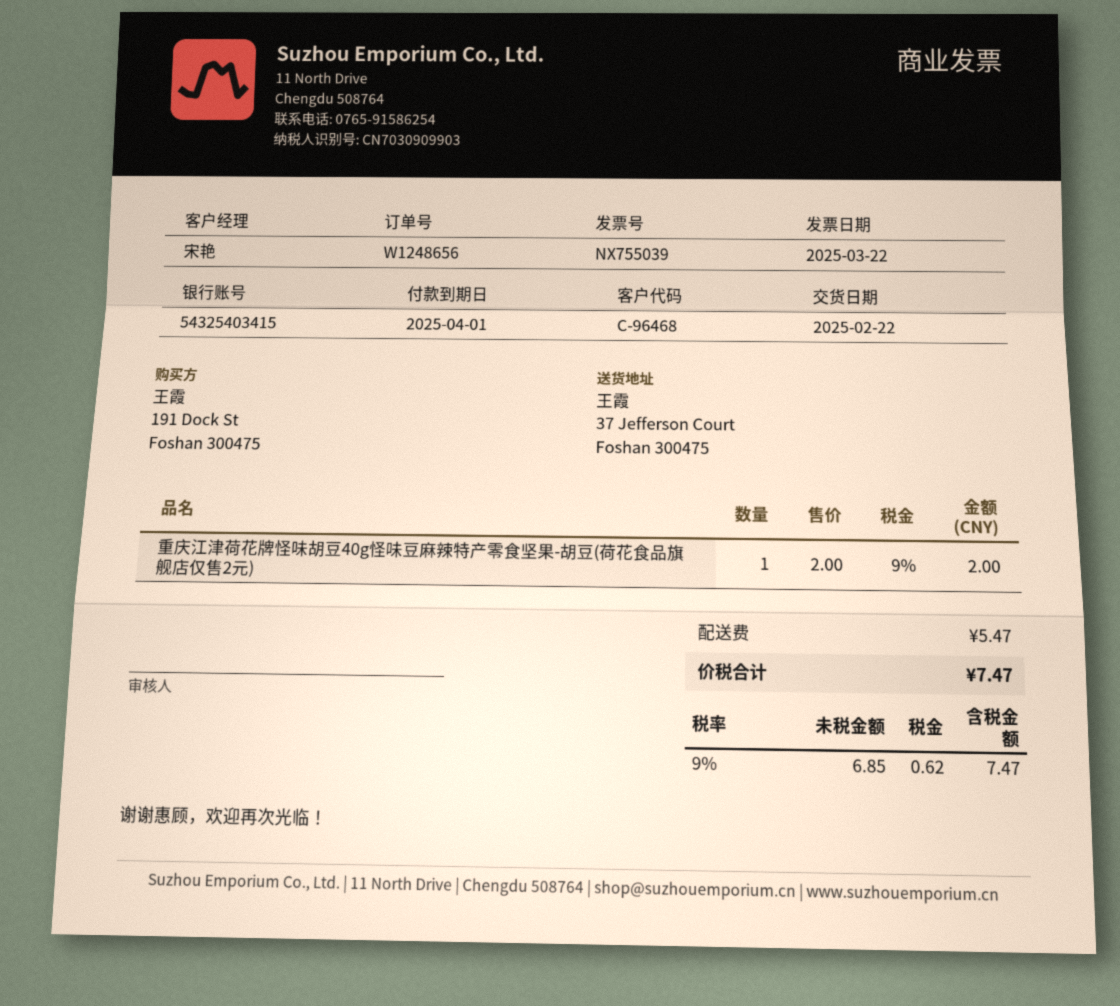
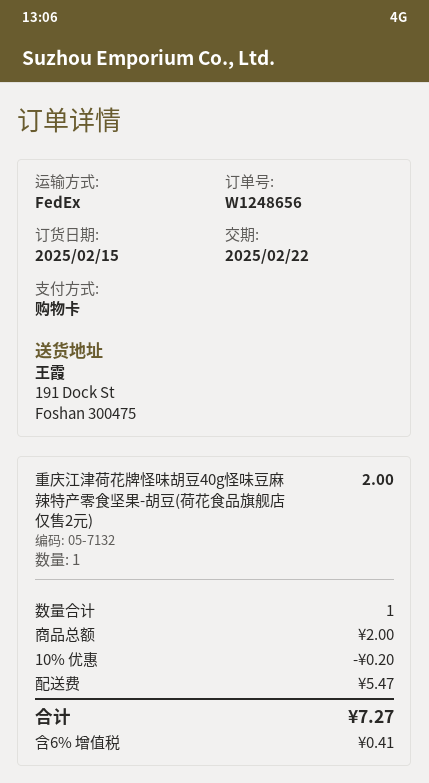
ship to: 37 Jefferson Court, Foshan 300475 -> 191 Dock St, Foshan 300475
discount: none -> 10% = 0.20
tax: 9% = 0.62 -> 6% = 0.41
total: 7.47 -> 7.27

